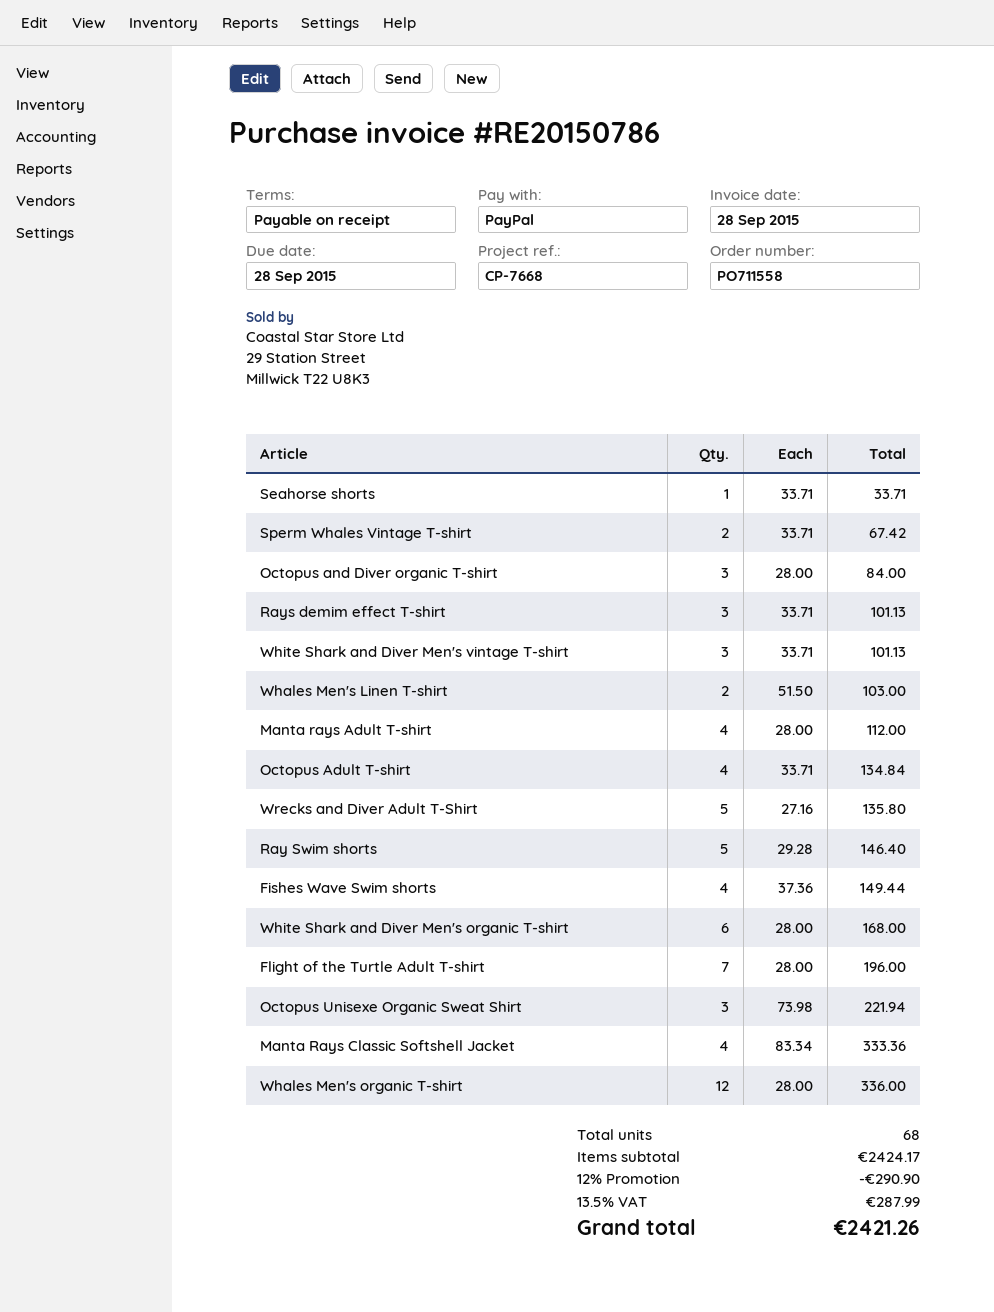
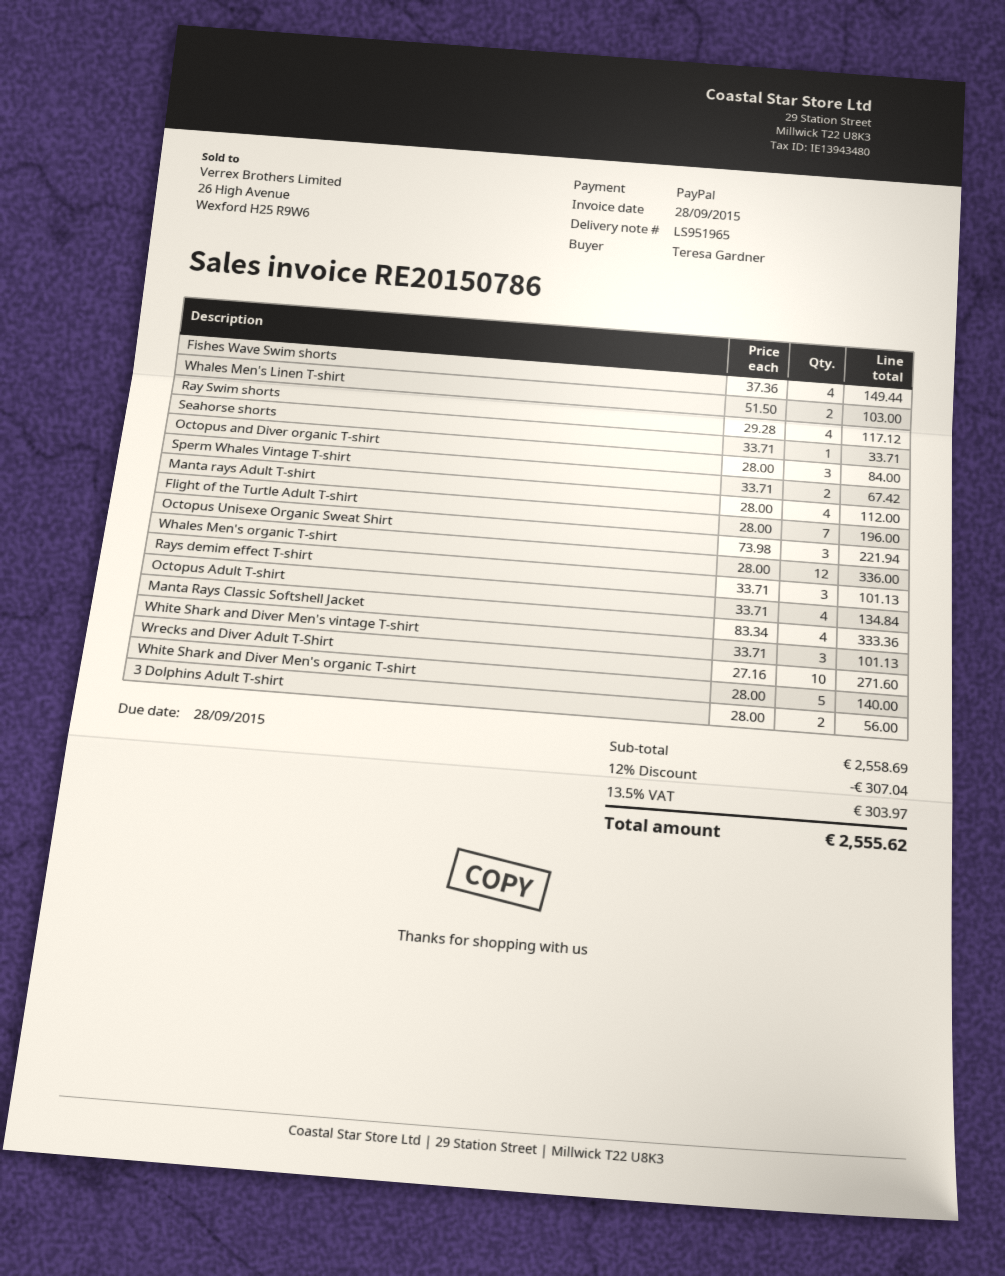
Wrecks and Diver Adult T-Shirt: 5 x 27.16 = 135.80 -> 10 x 27.16 = 271.60
Ray Swim shorts: 5 x 29.28 = 146.40 -> 4 x 29.28 = 117.12
White Shark and Diver Men's organic T-shirt: 6 x 28.00 = 168.00 -> 5 x 28.00 = 140.00
3 Dolphins Adult T-shirt: none -> 2 x 28.00 = 56.00
subtotal: 2424.17 -> 2558.69
discount: 12% = 290.90 -> 12% = 307.04
tax: 13.5% = 287.99 -> 13.5% = 303.97
total: 2421.26 -> 2555.62

